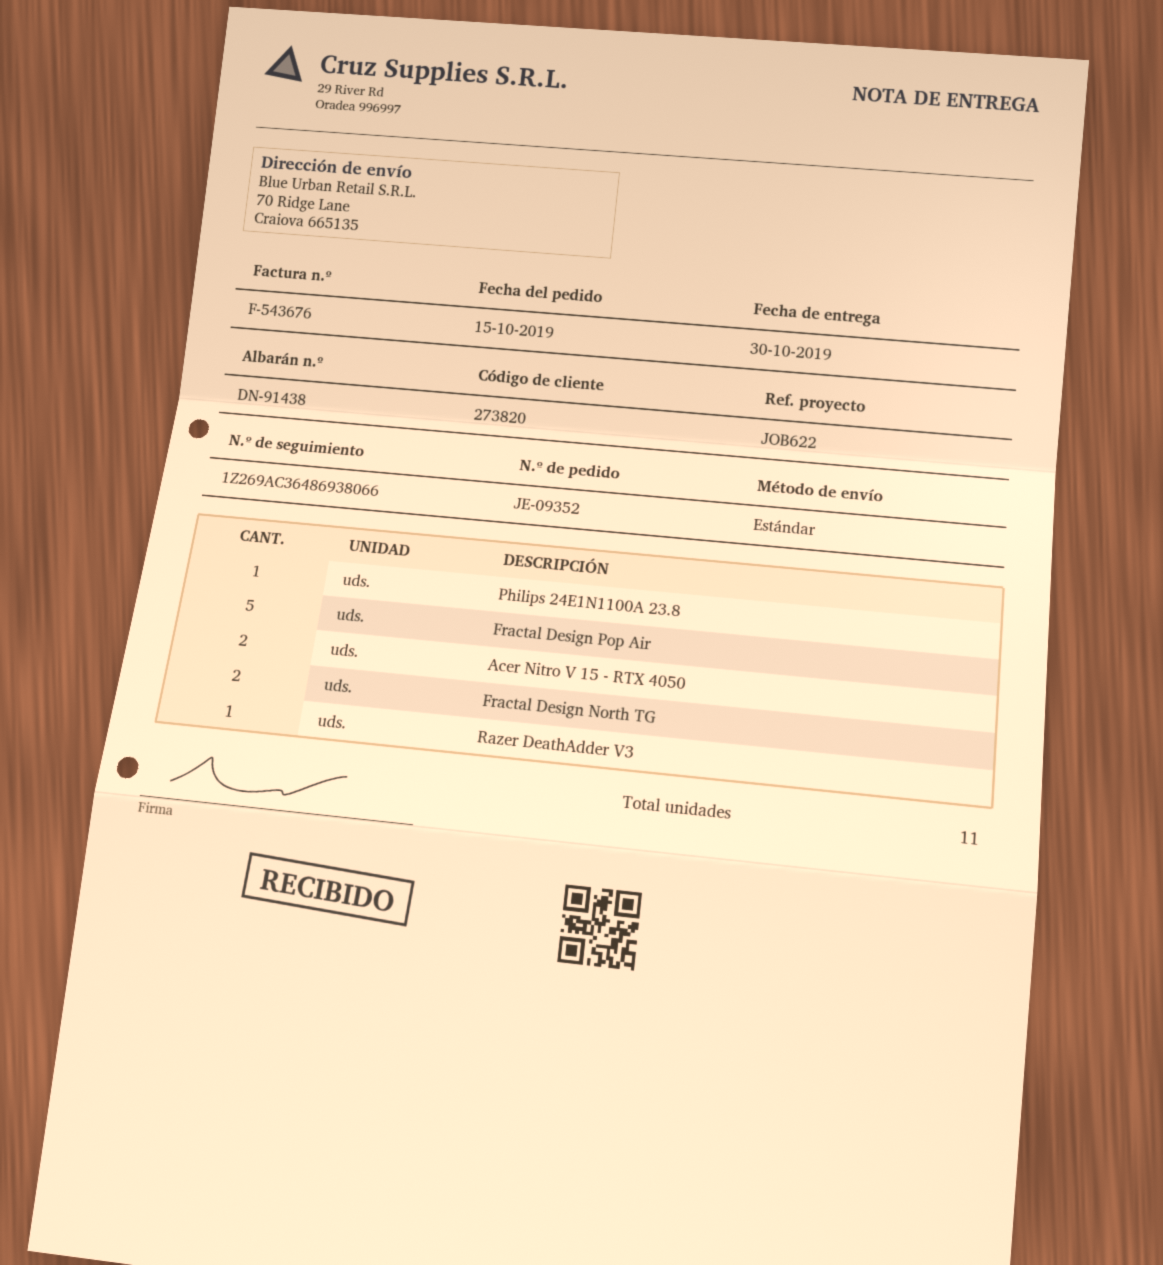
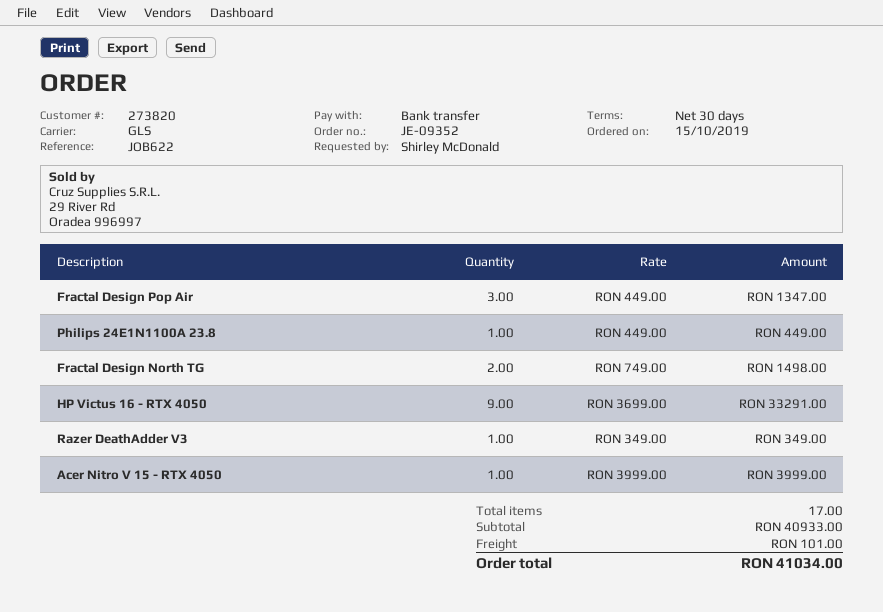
shipping method: standard -> GLS
Fractal Design Pop Air: 5 -> 3
Acer Nitro V 15 - RTX 4050: 2 -> 1
HP Victus 16 - RTX 4050: none -> 9
total quantity: 11 -> 17

